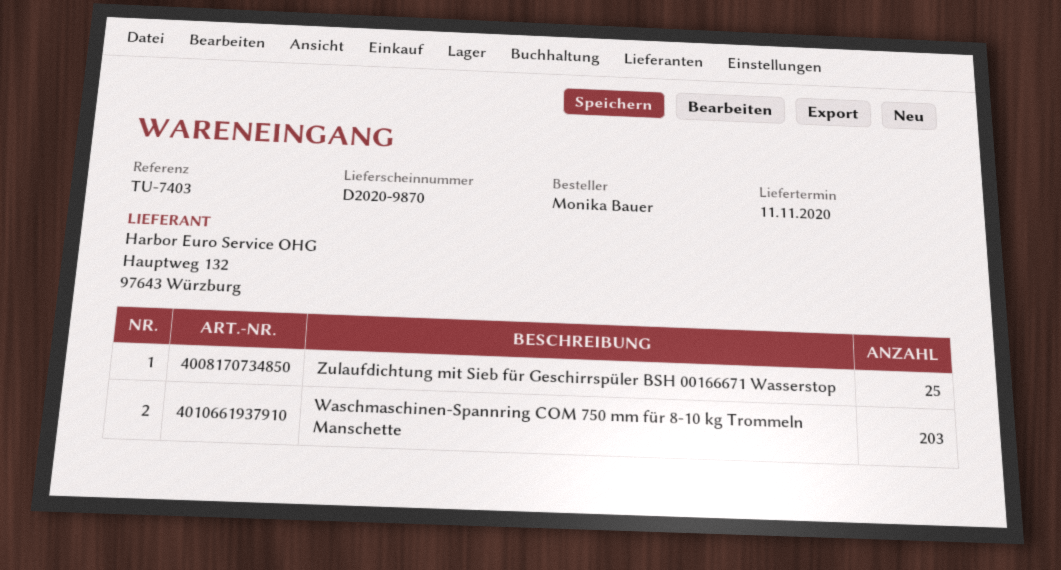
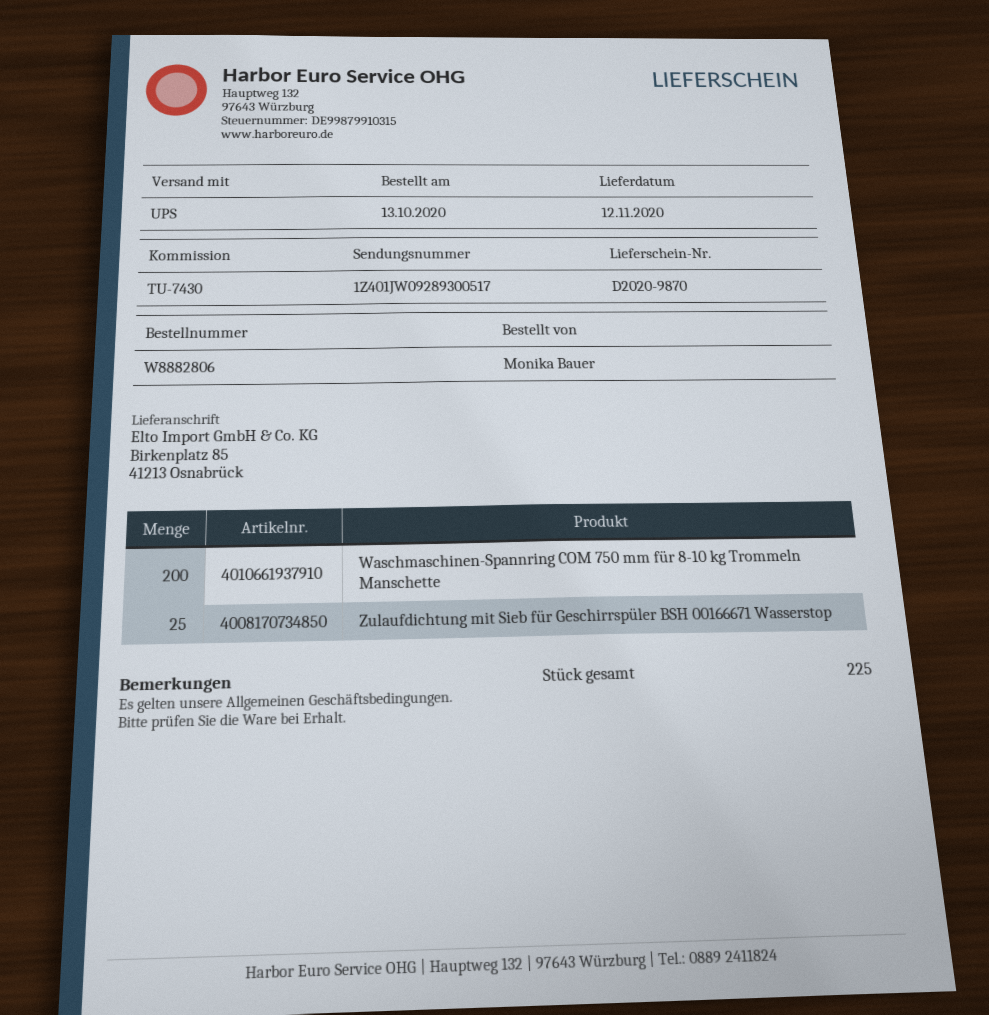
delivery date: 2020-11-11 -> 2020-11-12
reference: TU-7403 -> TU-7430
Waschmaschinen-Spannring COM 750 mm für 8-10 kg Trommeln Manschette: 203 -> 200

